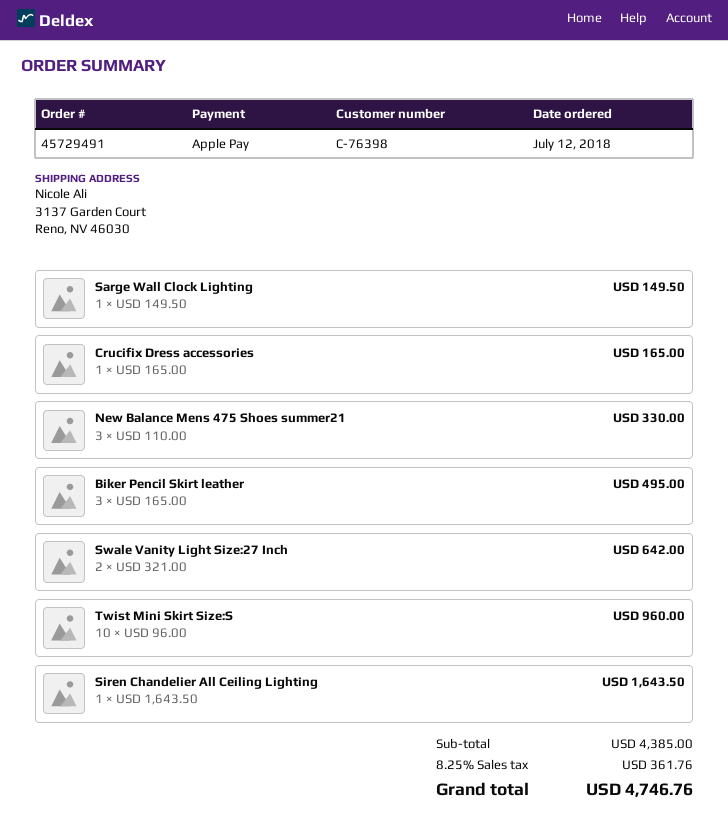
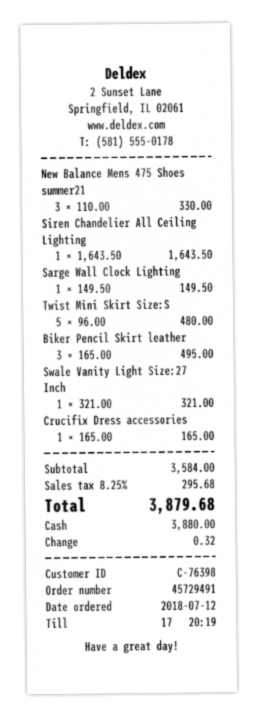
payment method: Apple Pay -> cash
Swale Vanity Light Size:27 Inch: 2 x 321.00 = 642.00 -> 1 x 321.00 = 321.00
Twist Mini Skirt Size:S: 10 x 96.00 = 960.00 -> 5 x 96.00 = 480.00
subtotal: 4385.00 -> 3584.00
tax: 8.25% = 361.76 -> 8.25% = 295.68
total: 4746.76 -> 3879.68

